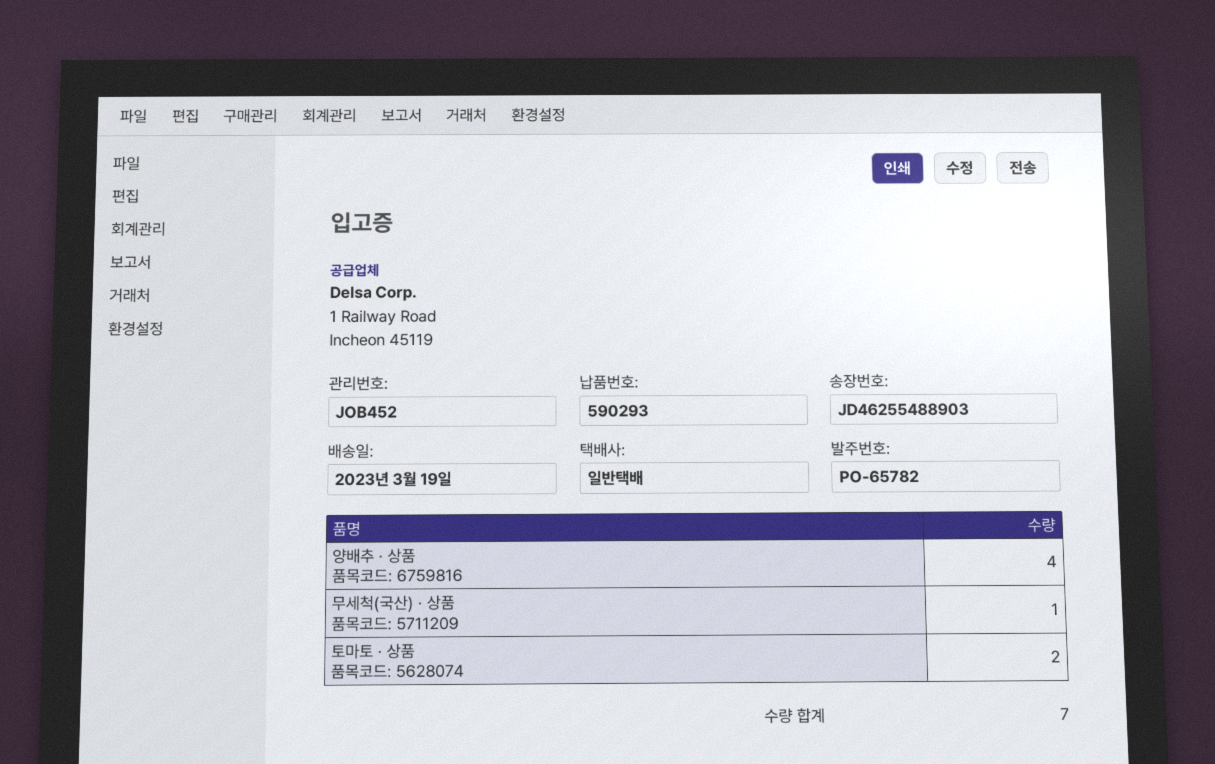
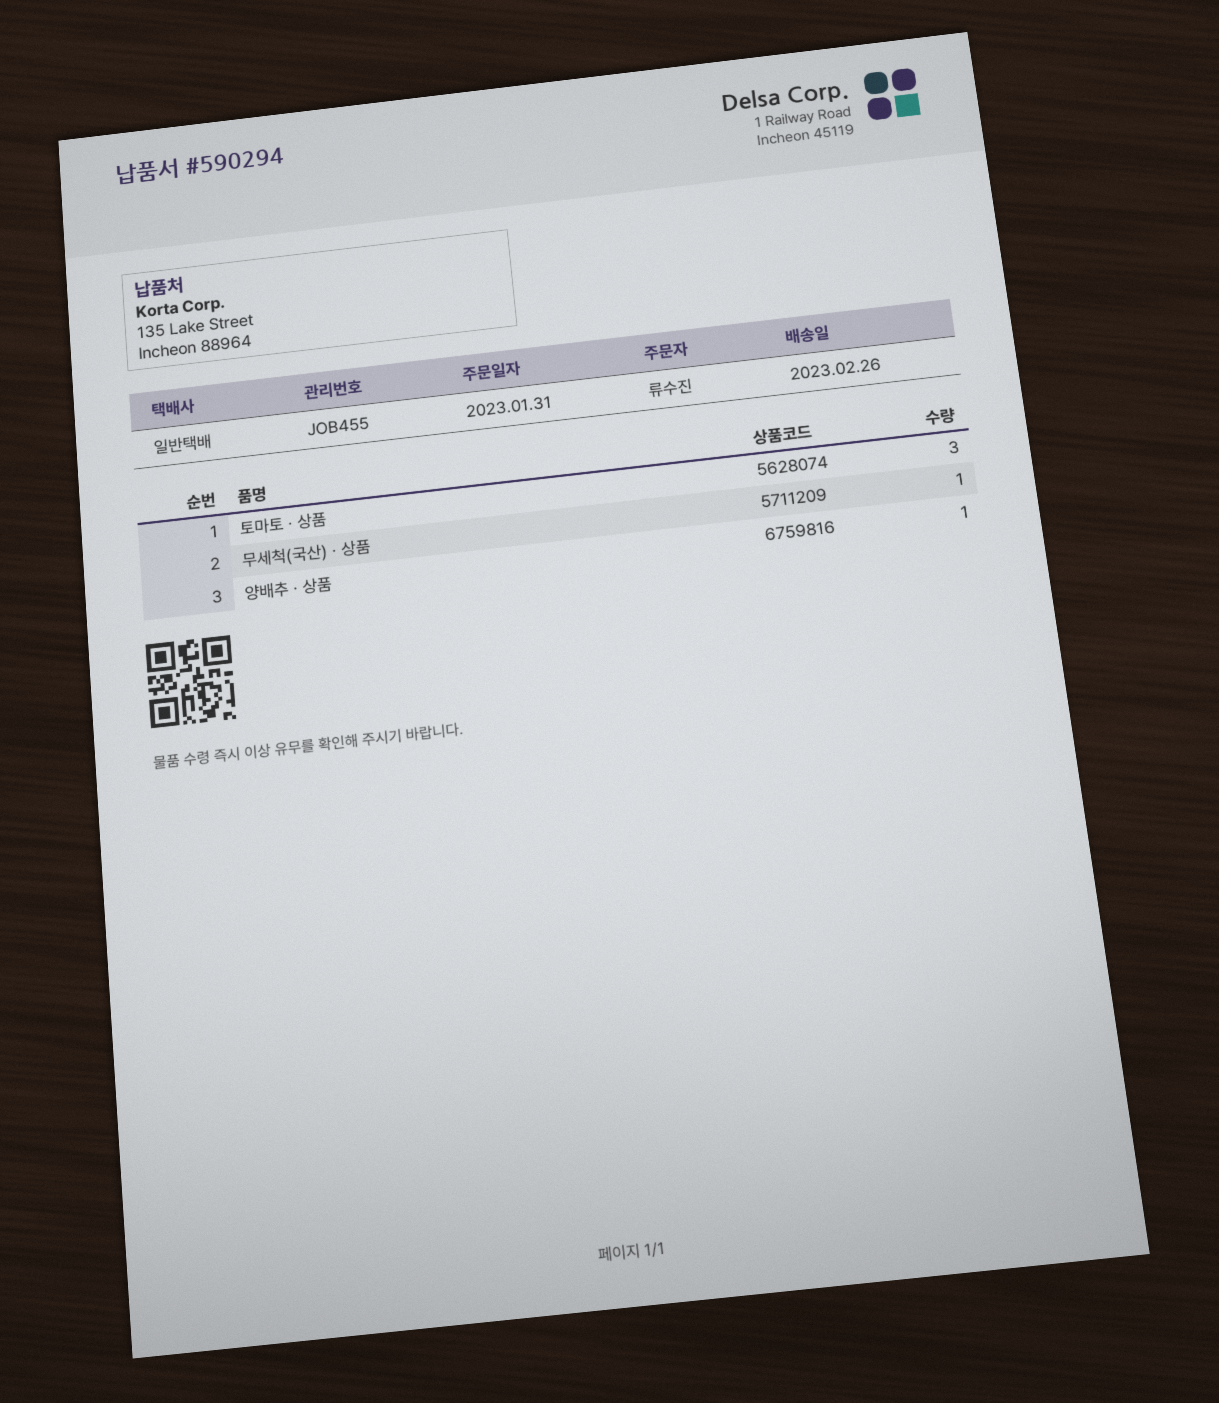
delivery note number: 590293 -> 590294
delivery date: 2023-03-19 -> 2023-02-26
reference: JOB452 -> JOB455
양배추 · 상품: 4 -> 1
토마토 · 상품: 2 -> 3

